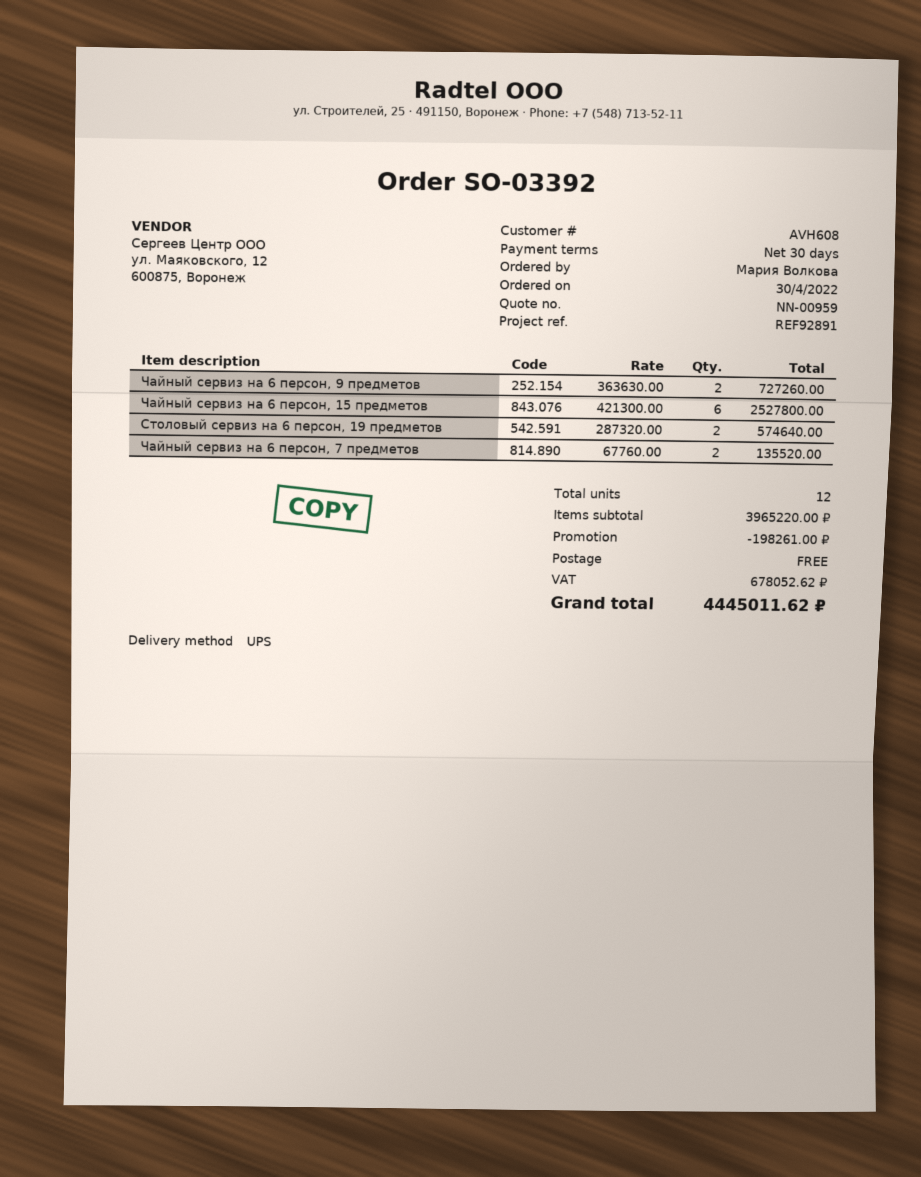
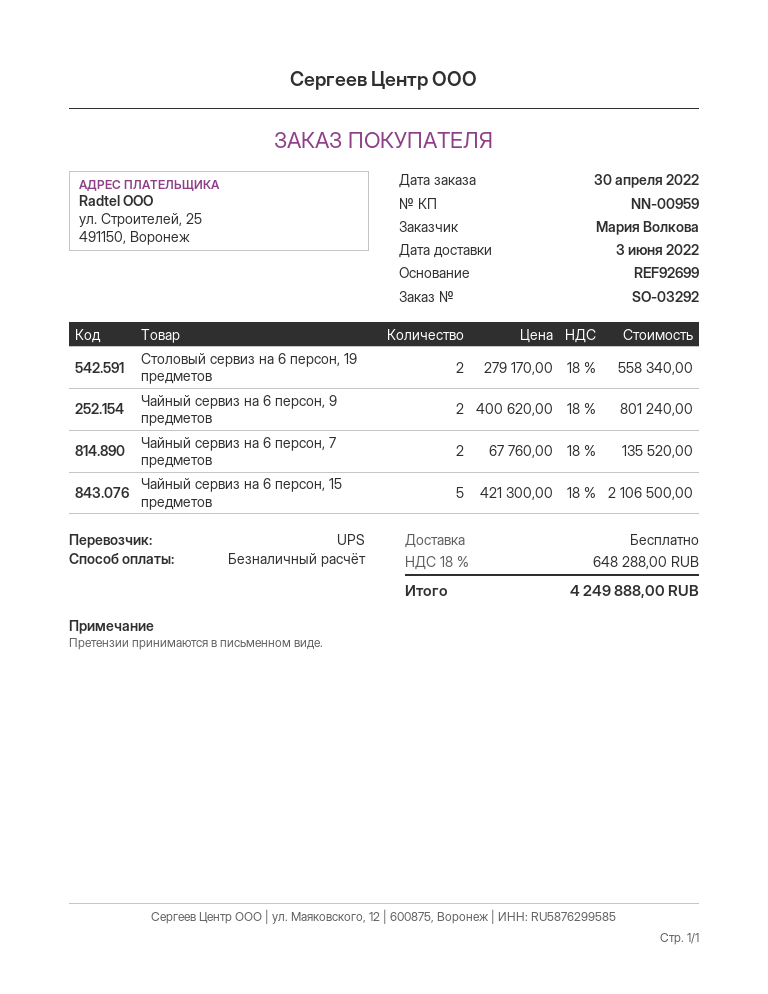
order number: SO-03392 -> SO-03292
reference: REF92891 -> REF92699
Чайный сервиз на 6 персон, 9 предметов: 2 x 363630.00 = 727260.00 -> 2 x 400620.00 = 801240.00
Чайный сервиз на 6 персон, 15 предметов: 6 x 421300.00 = 2527800.00 -> 5 x 421300.00 = 2106500.00
Столовый сервиз на 6 персон, 19 предметов: 2 x 287320.00 = 574640.00 -> 2 x 279170.00 = 558340.00
discount: 198261.00 -> none
tax: 678052.62 -> 648288.00
total: 4445011.62 -> 4249888.00

